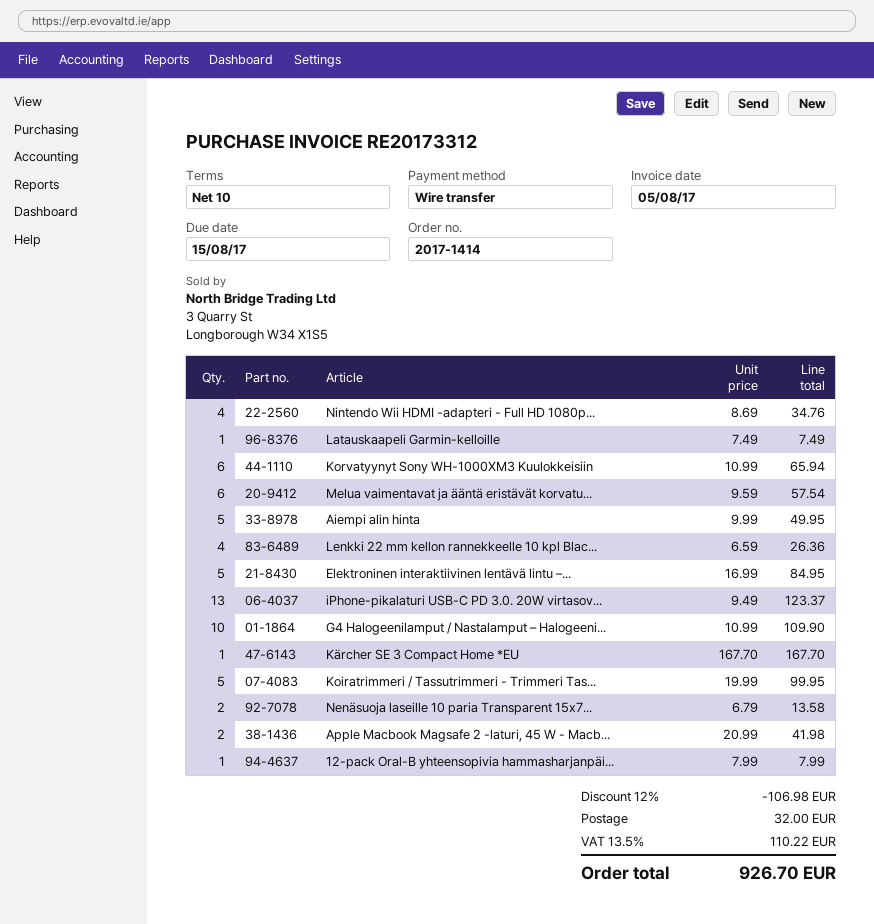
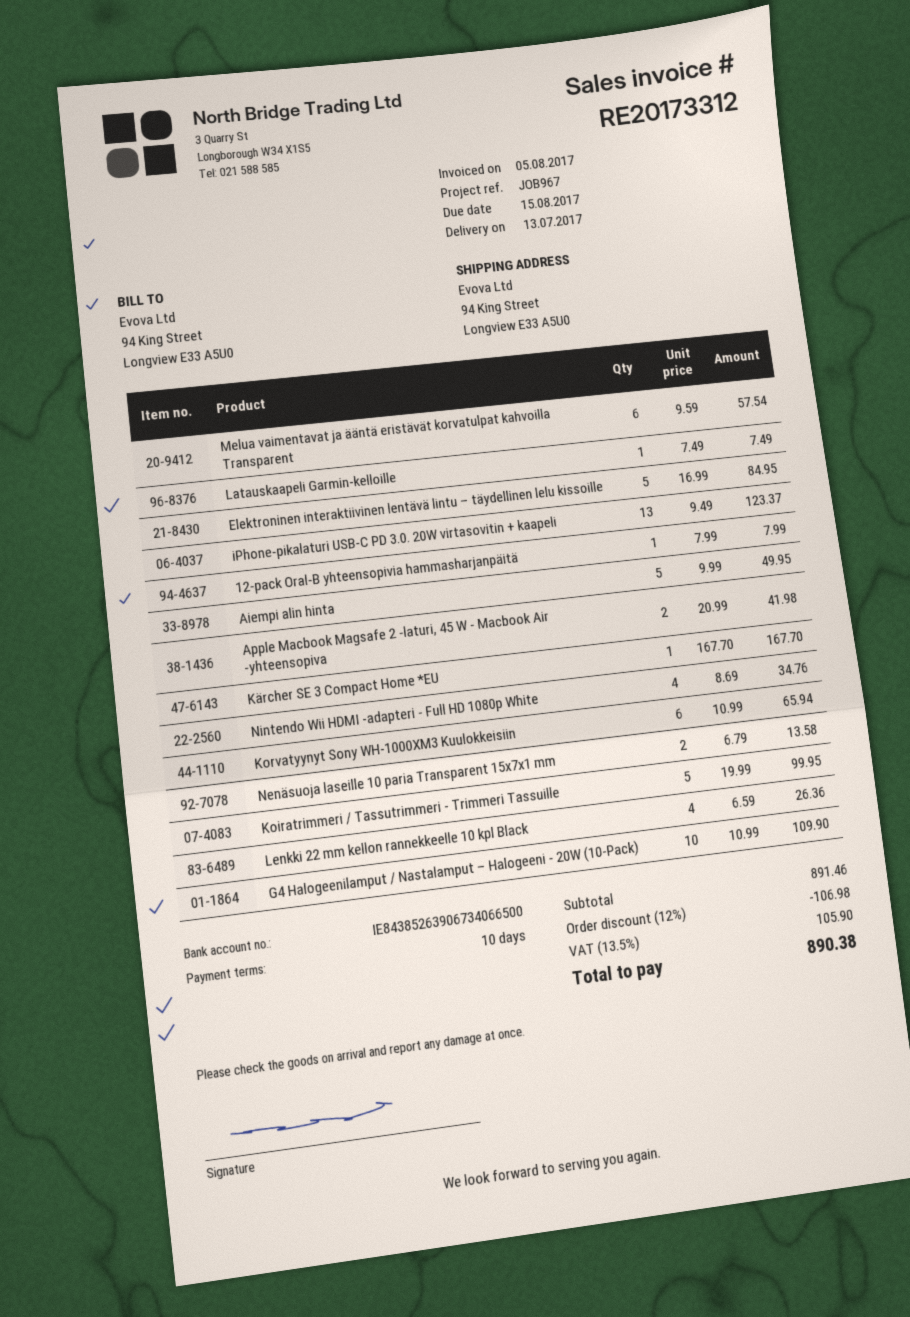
shipping: 32.00 -> none
tax: 13.5% = 110.22 -> 13.5% = 105.90
total: 926.70 -> 890.38

